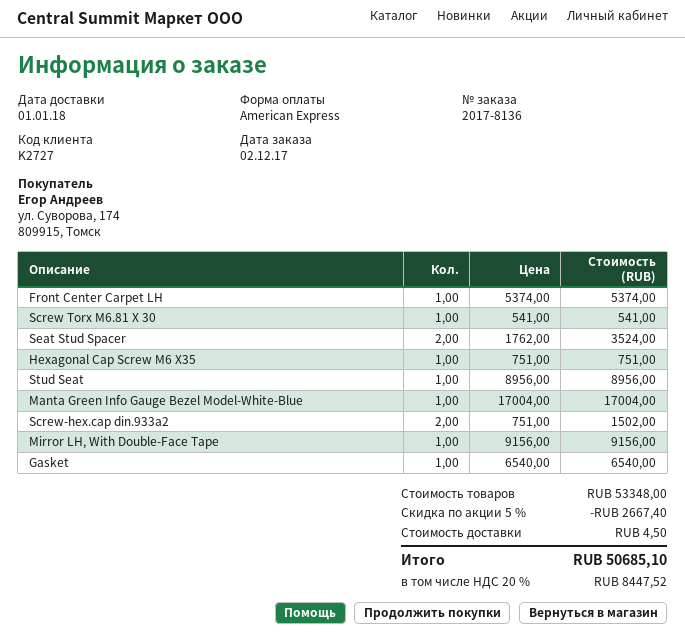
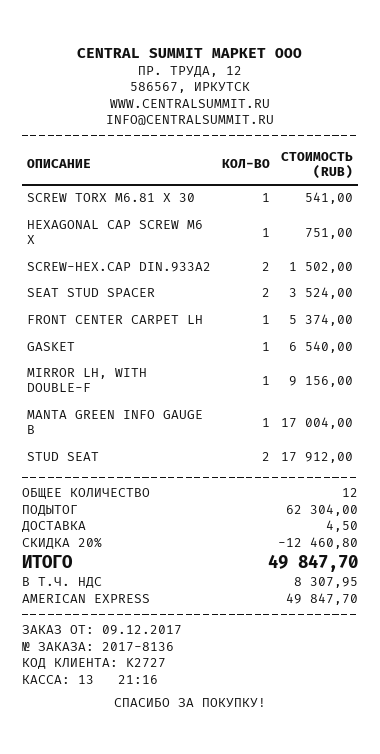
order date: 2017-12-02 -> 2017-12-09
Stud Seat: 1 for 8956.00 -> 2 for 17912.00
subtotal: 53348.00 -> 62304.00
discount: 5% = 2667.40 -> 20% = 12460.80
tax: 8447.52 -> 8307.95
total: 50685.10 -> 49847.70

